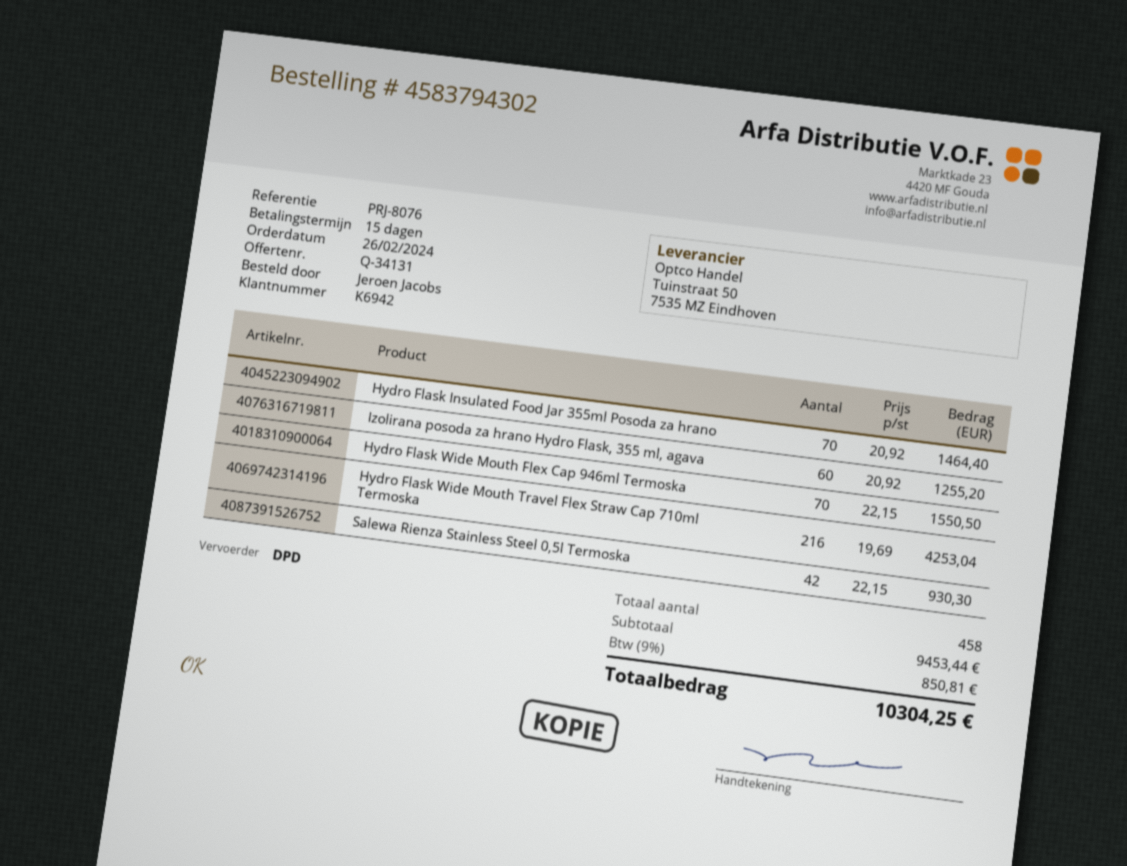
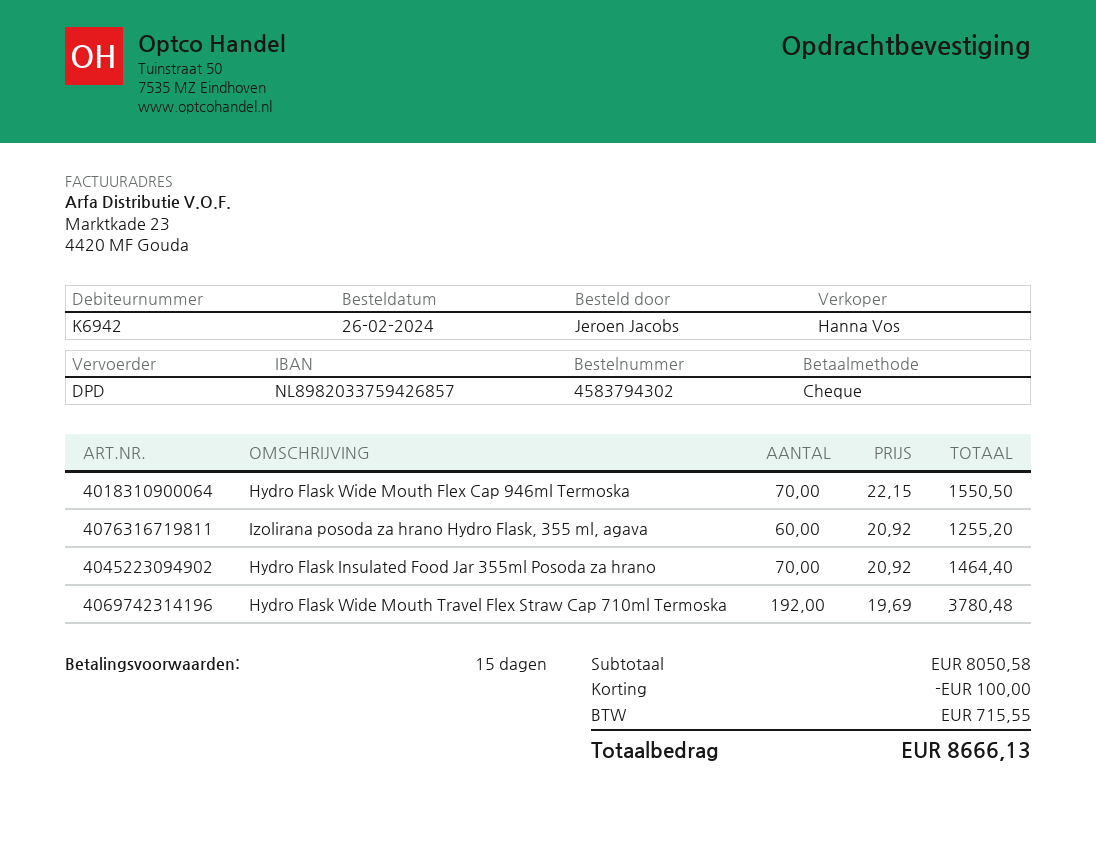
Hydro Flask Wide Mouth Travel Flex Straw Cap 710ml Termoska: 216 x 19.69 = 4253.04 -> 192 x 19.69 = 3780.48
Salewa Rienza Stainless Steel 0,5l Termoska: 42 x 22.15 = 930.30 -> none
subtotal: 9453.44 -> 8050.58
discount: none -> 100.00
tax: 850.81 -> 715.55
total: 10304.25 -> 8666.13

